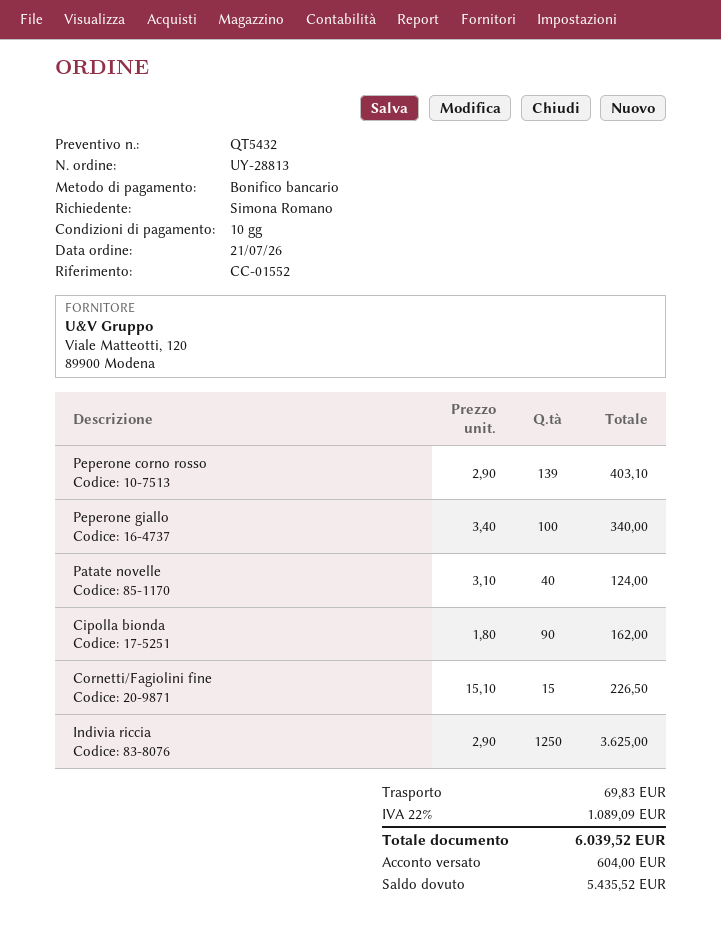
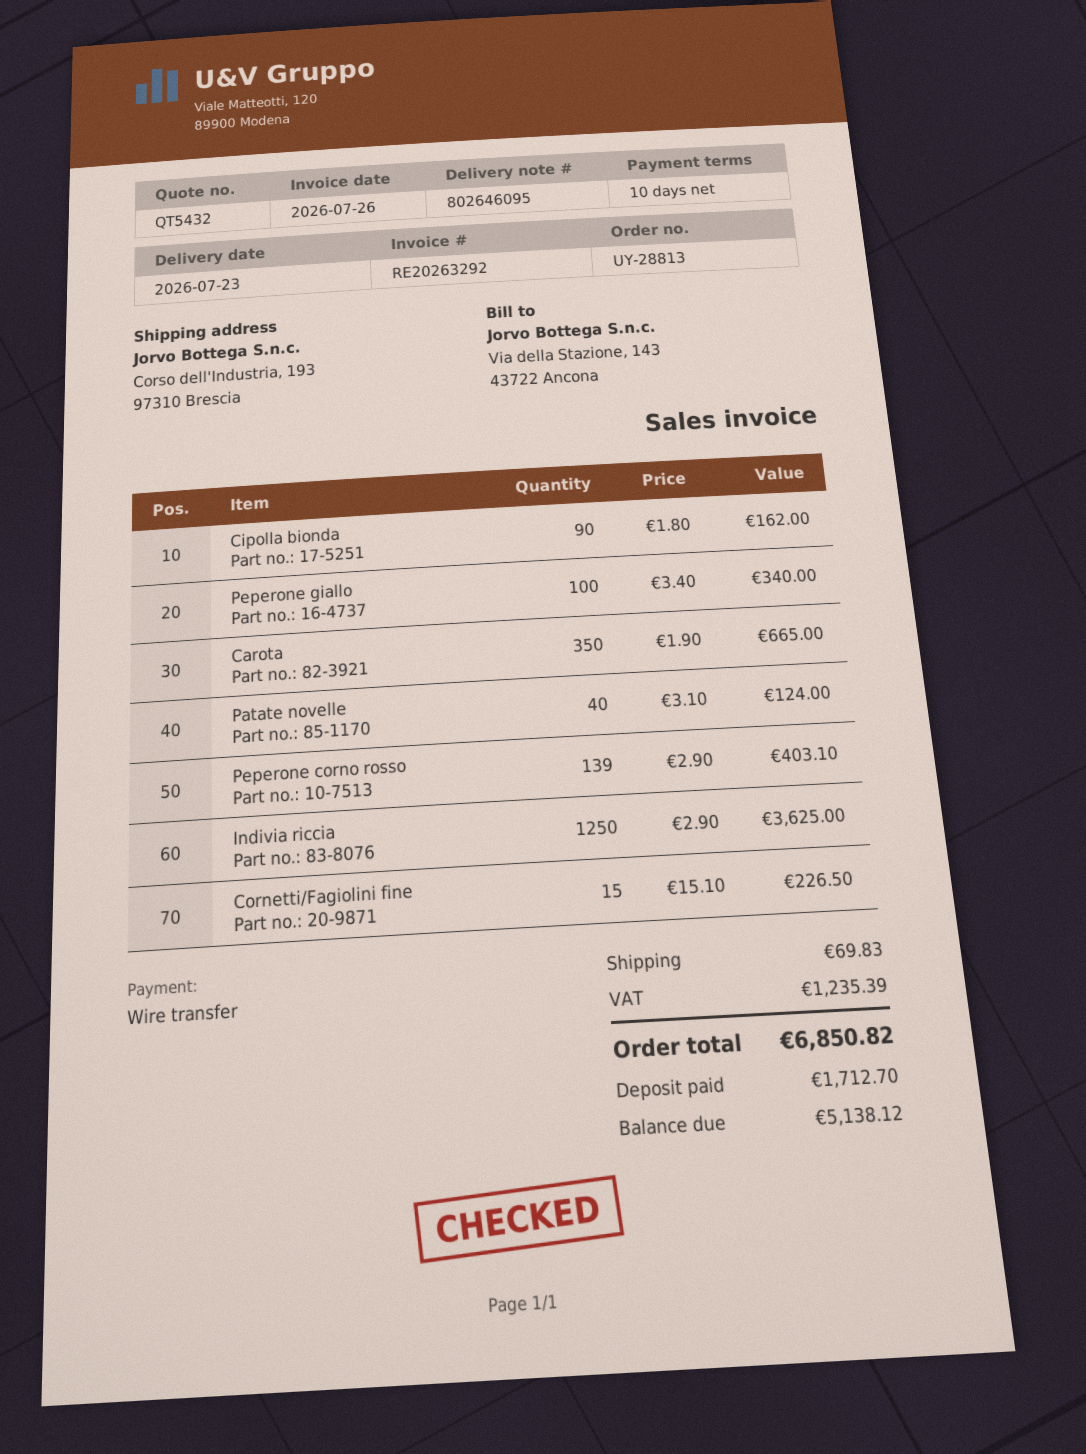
Carota: none -> 350 x 1.90 = 665.00
tax: 1089.09 -> 1235.39
total: 6039.52 -> 6850.82
deposit: 604.00 -> 1712.70
balance: 5435.52 -> 5138.12

